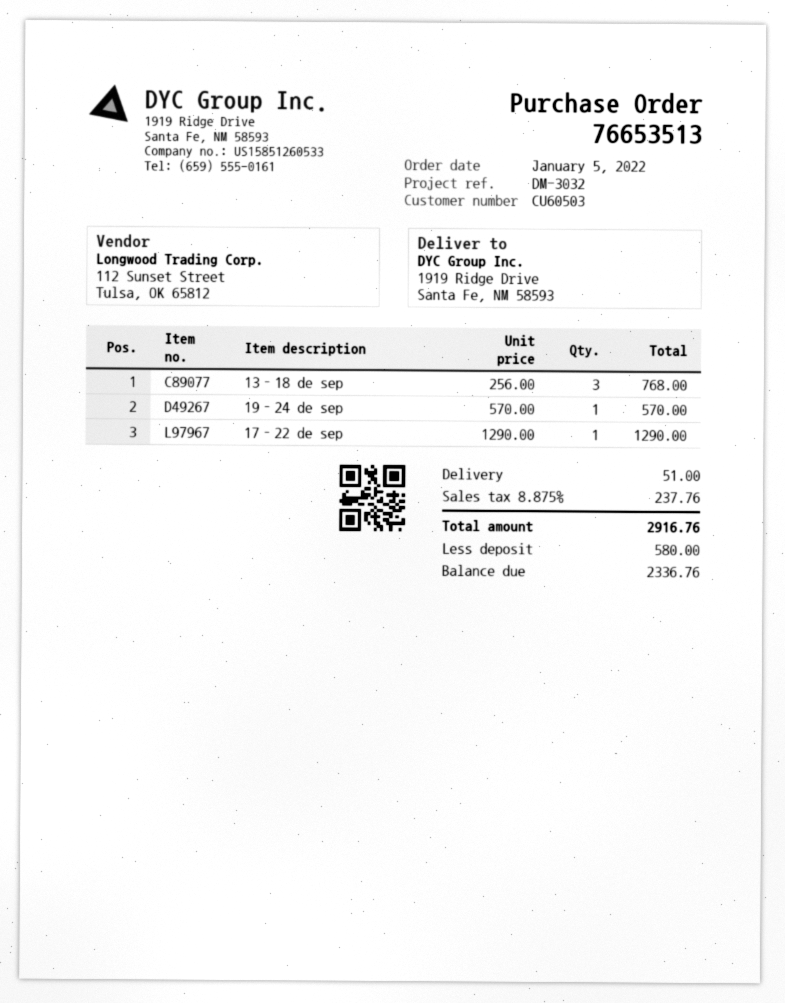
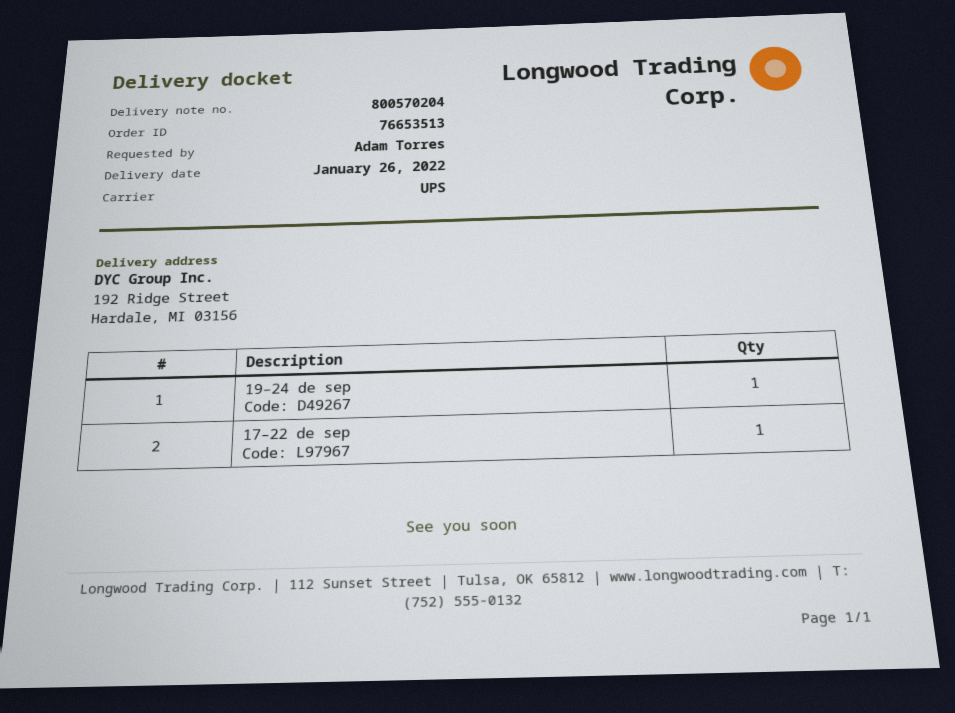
ship to: 1919 Ridge Drive, Santa Fe, NM 58593 -> 192 Ridge Street, Hardale, MI 03156
13–18 de sep: 3 -> none

